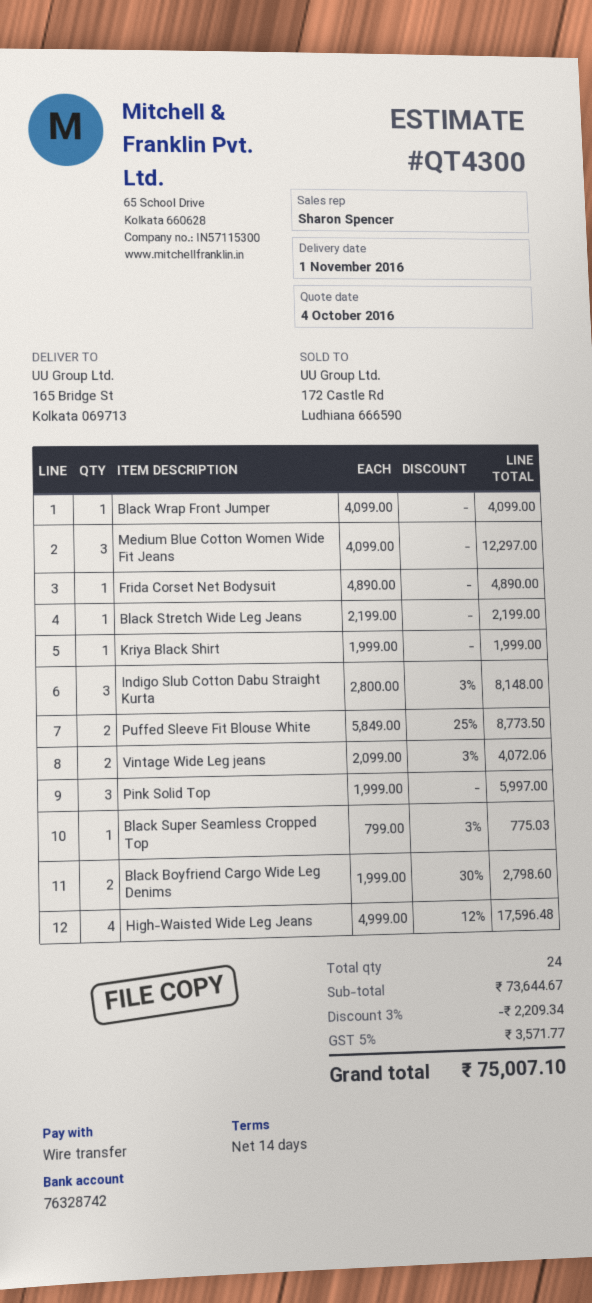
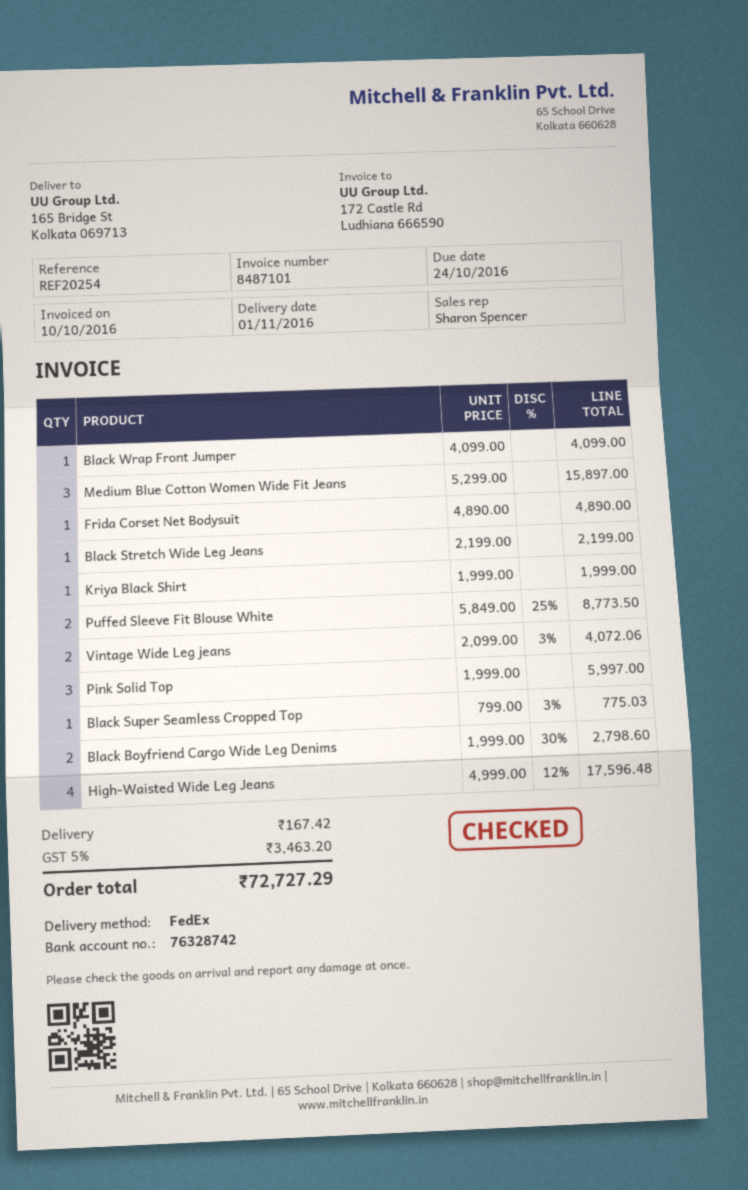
Medium Blue Cotton Women Wide Fit Jeans: 3 x 4099.00 = 12297.00 -> 3 x 5299.00 = 15897.00
Indigo Slub Cotton Dabu Straight Kurta: 3 x 2800.00 - 3% = 8148.00 -> none
discount: 3% = 2209.34 -> none
shipping: none -> 167.42
tax: 5% = 3571.77 -> 5% = 3463.20
total: 75007.10 -> 72727.29

